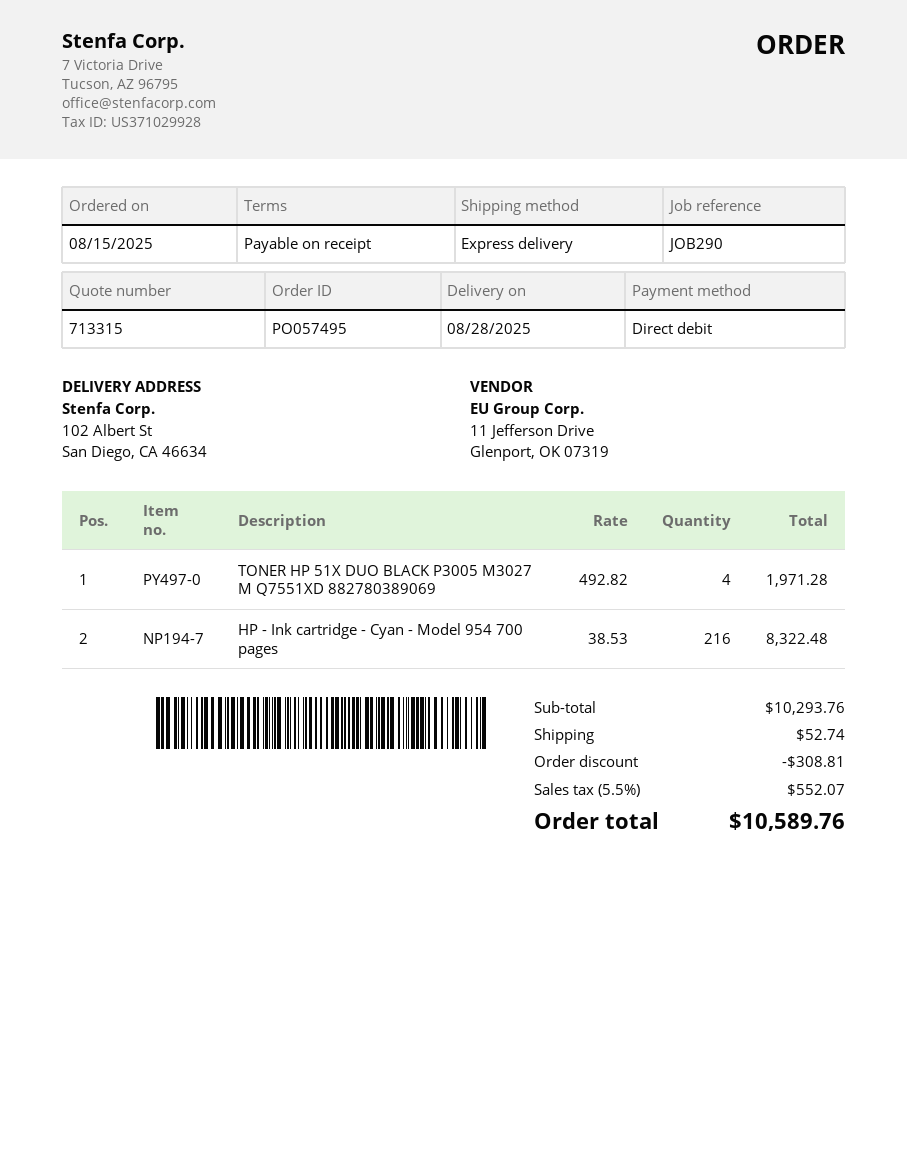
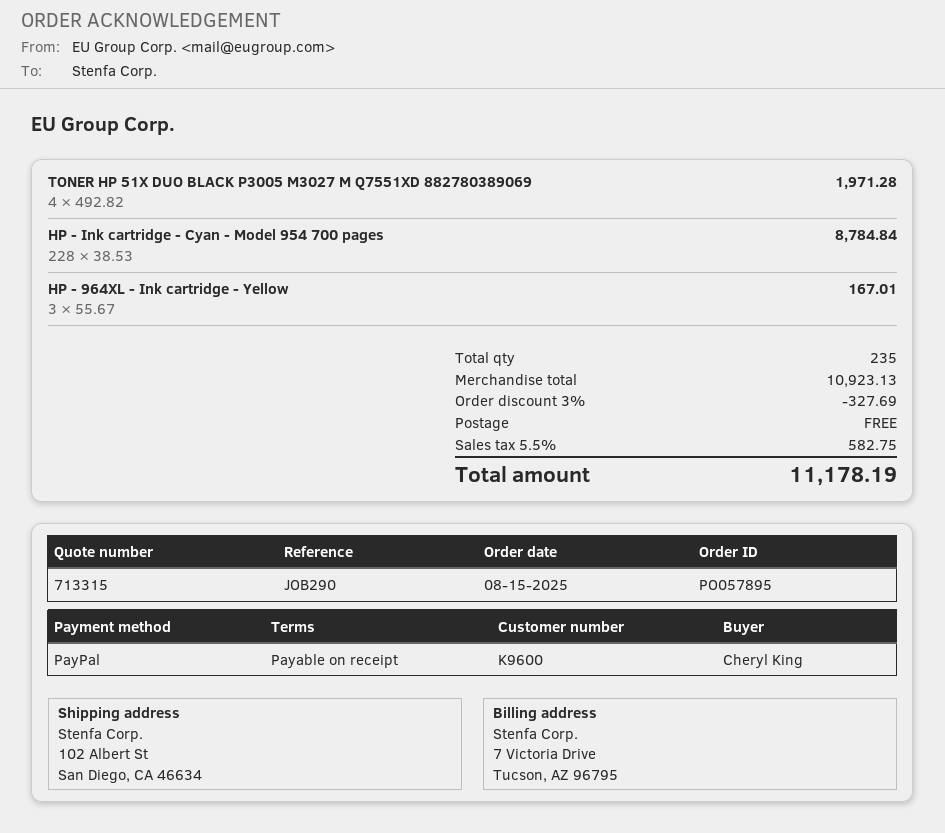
order number: PO057495 -> PO057895
payment method: direct debit -> PayPal
HP - Ink cartridge - Cyan - Model 954 700 pages: 216 x 38.53 = 8322.48 -> 228 x 38.53 = 8784.84
HP - 964XL - Ink cartridge - Yellow: none -> 3 x 55.67 = 167.01
subtotal: 10293.76 -> 10923.13
discount: 308.81 -> 327.69
shipping: 52.74 -> 0.00
tax: 5.5% = 552.07 -> 5.5% = 582.75
total: 10589.76 -> 11178.19

